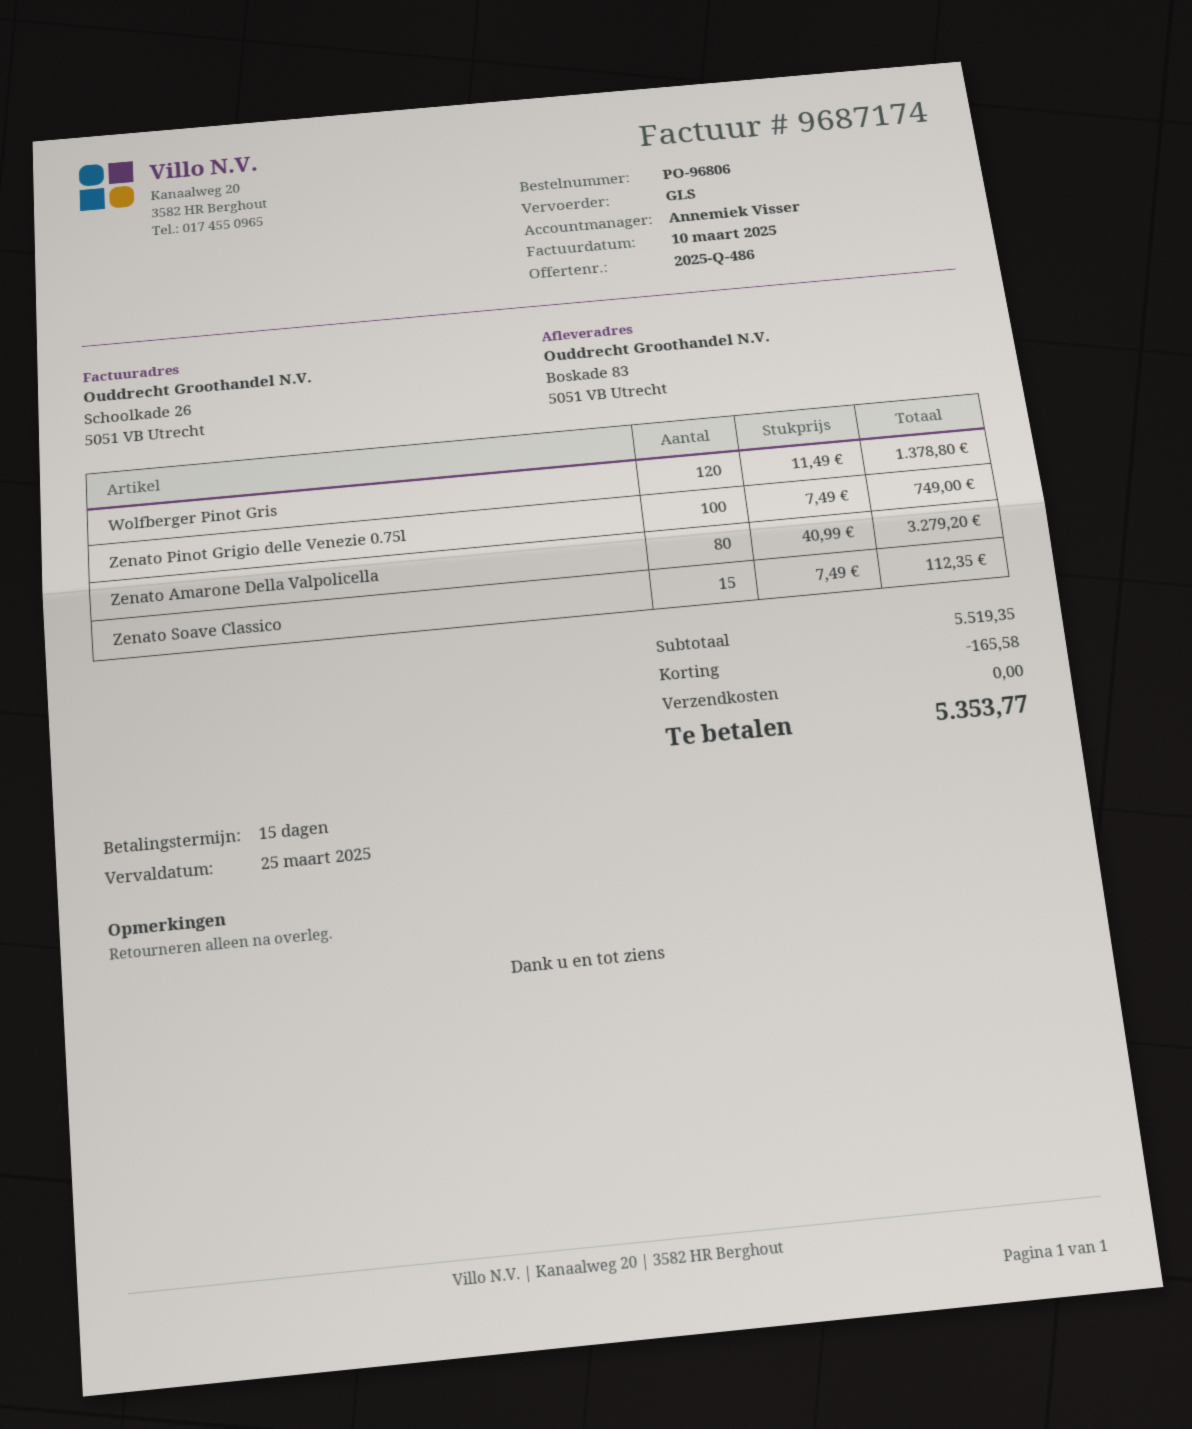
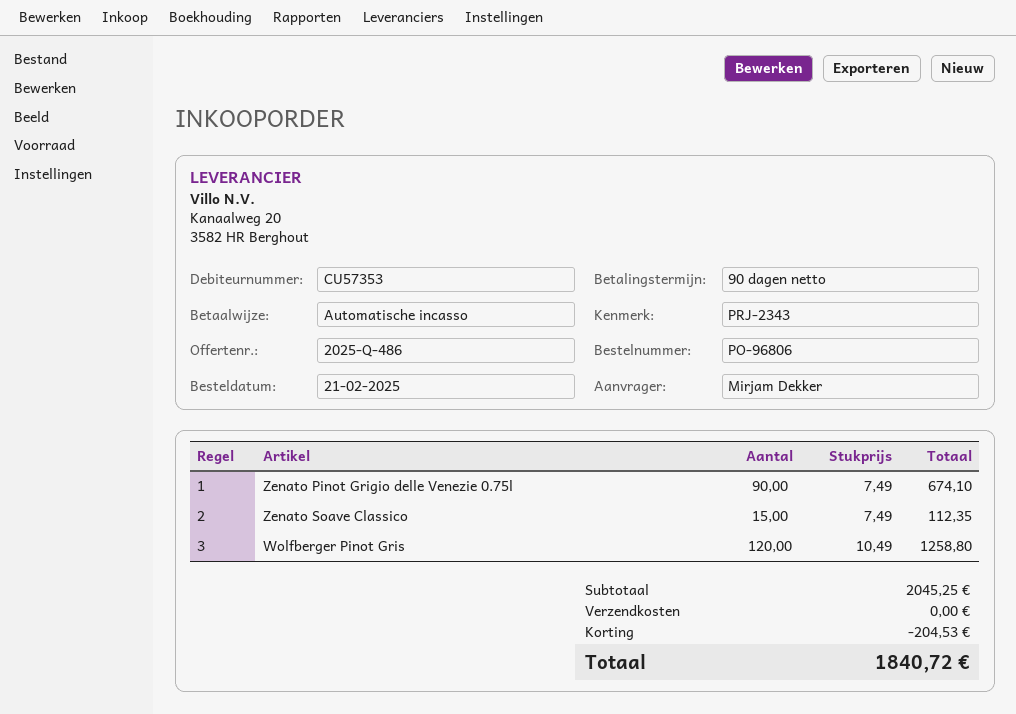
payment terms: 15 days -> 90 days
Wolfberger Pinot Gris: 120 x 11.49 = 1378.80 -> 120 x 10.49 = 1258.80
Zenato Pinot Grigio delle Venezie 0.75l: 100 x 7.49 = 749.00 -> 90 x 7.49 = 674.10
Zenato Amarone Della Valpolicella: 80 x 40.99 = 3279.20 -> none
subtotal: 5519.35 -> 2045.25
discount: 165.58 -> 204.53
total: 5353.77 -> 1840.72

